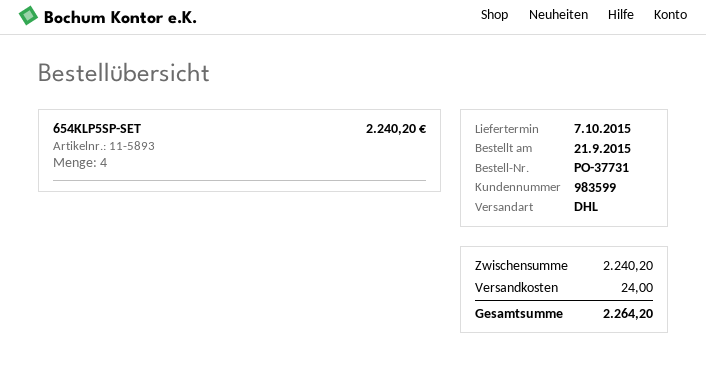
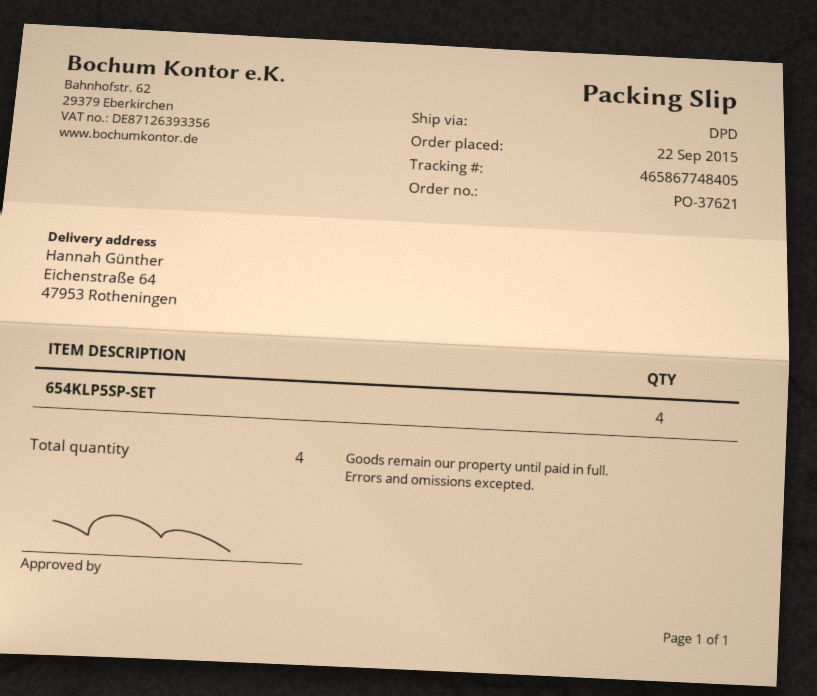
order number: PO-37731 -> PO-37621
order date: 2015-09-21 -> 2015-09-22
shipping method: DHL -> DPD

